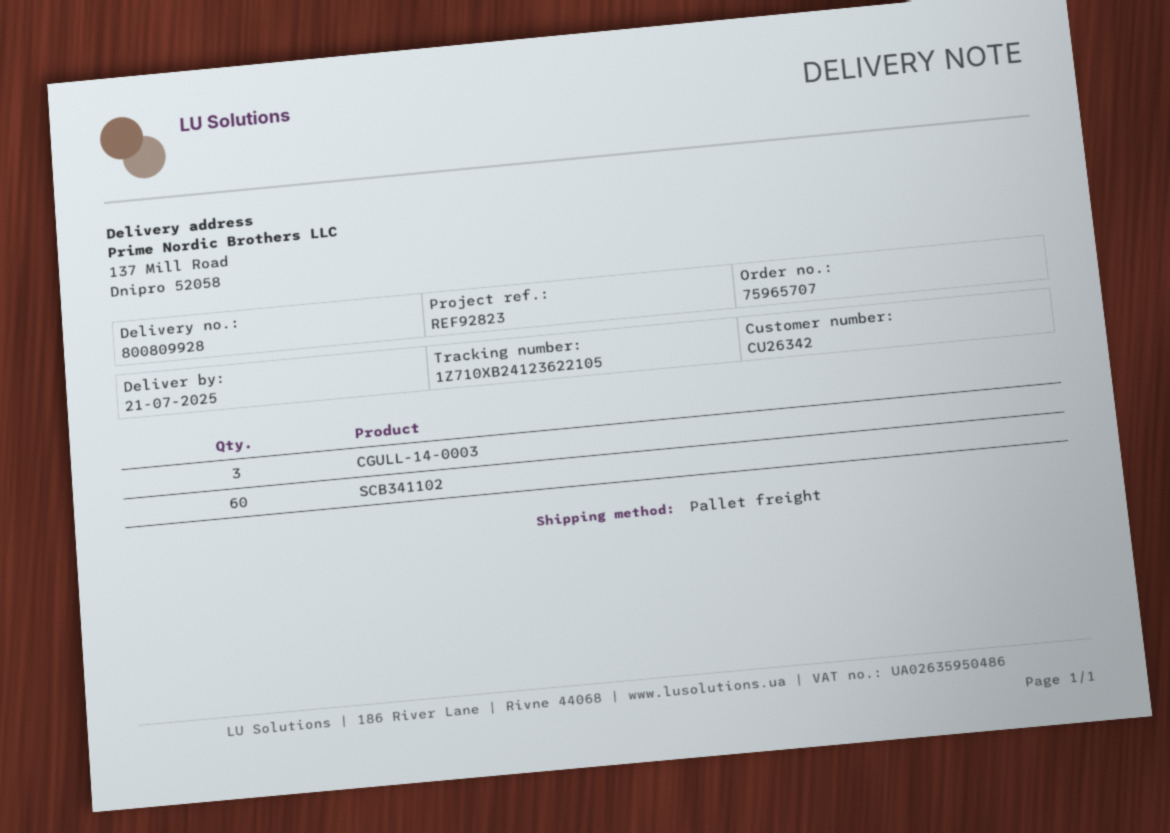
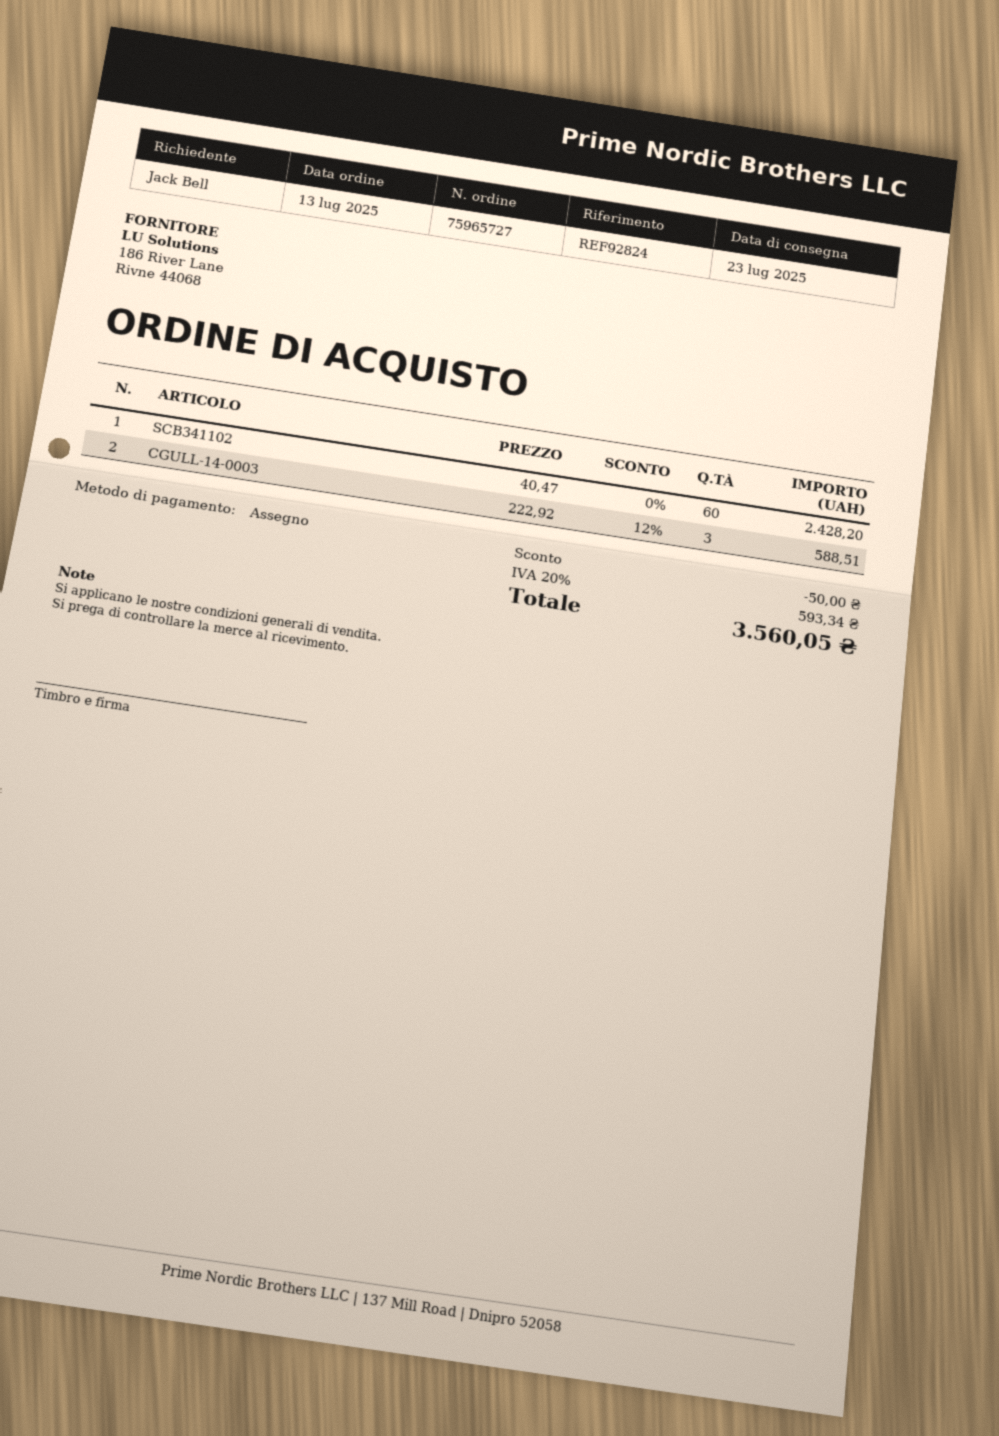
order number: 75965707 -> 75965727
delivery date: 2025-07-21 -> 2025-07-23
reference: REF92823 -> REF92824

